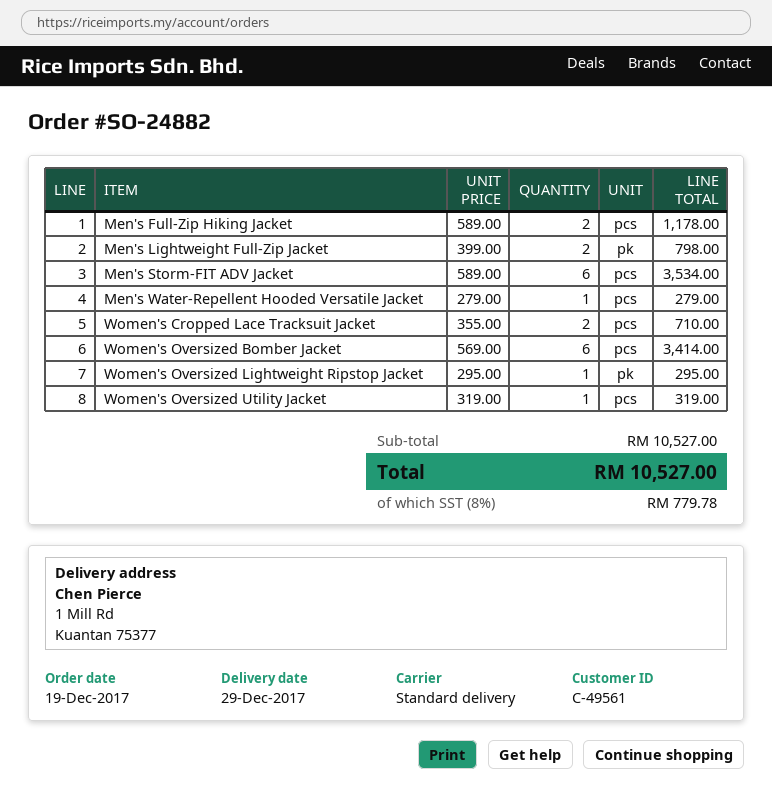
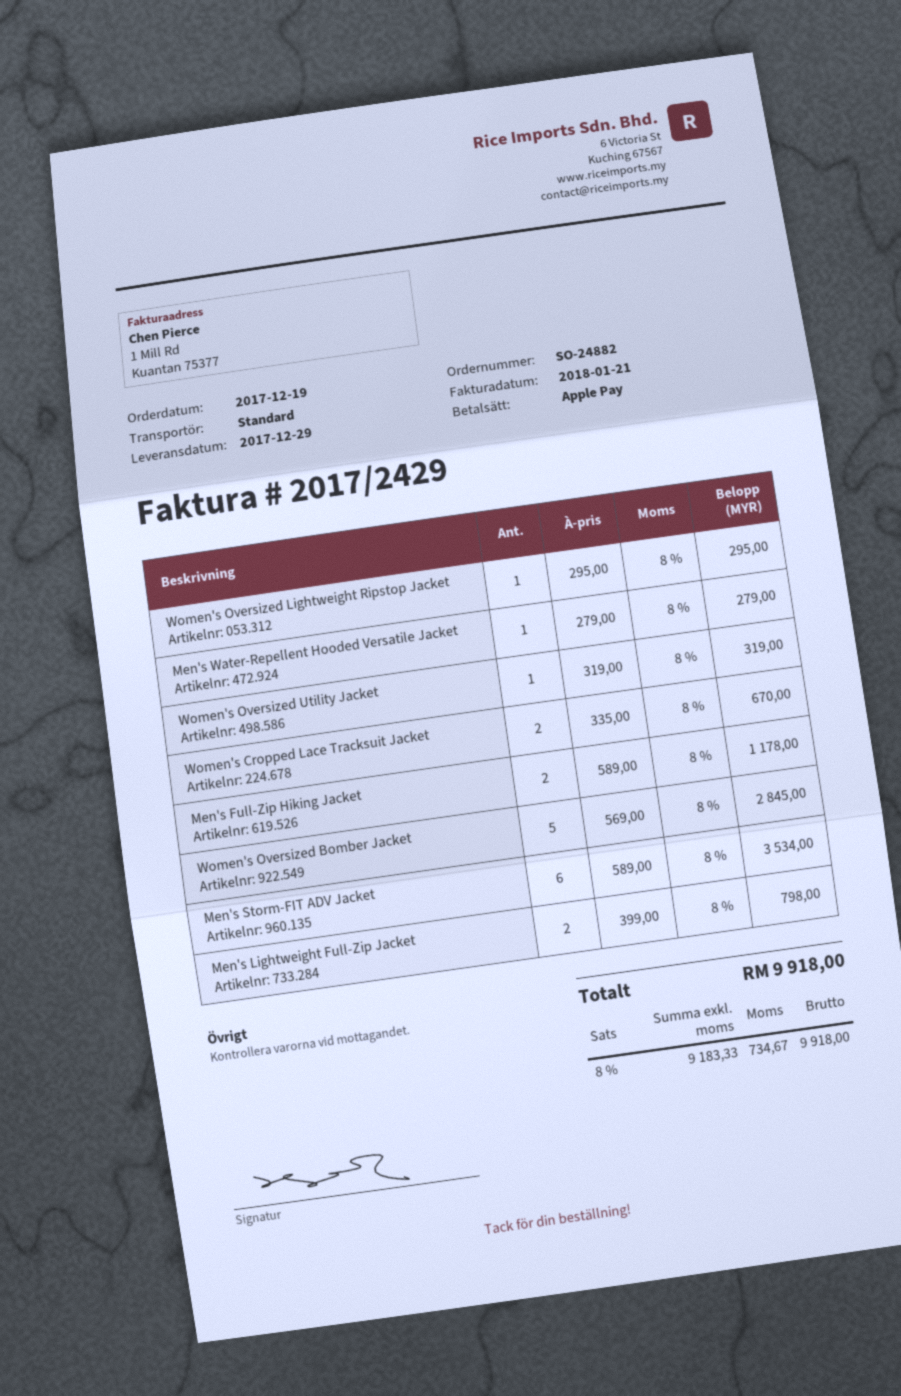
Women's Cropped Lace Tracksuit Jacket: 2 x 355.00 = 710.00 -> 2 x 335.00 = 670.00
Women's Oversized Bomber Jacket: 6 x 569.00 = 3414.00 -> 5 x 569.00 = 2845.00
tax: 8% = 779.78 -> 8% = 734.67
total: 10527.00 -> 9918.00

